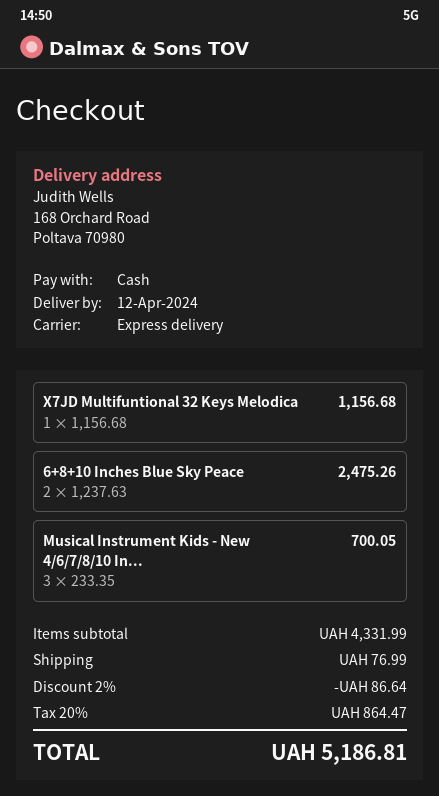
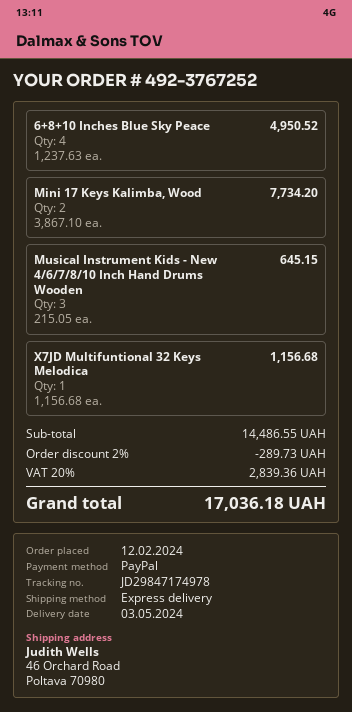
delivery date: 2024-04-12 -> 2024-05-03
payment method: cash -> PayPal
ship to: 168 Orchard Road, Poltava 70980 -> 46 Orchard Road, Poltava 70980
6+8+10 Inches Blue Sky Peace: 2 x 1237.63 = 2475.26 -> 4 x 1237.63 = 4950.52
Musical Instrument Kids - New 4/6/7/8/10 In...: 3 x 233.35 = 700.05 -> 3 x 215.05 = 645.15
Mini 17 Keys Kalimba, Wood: none -> 2 x 3867.10 = 7734.20
subtotal: 4331.99 -> 14486.55
discount: 2% = 86.64 -> 2% = 289.73
shipping: 76.99 -> none
tax: 20% = 864.47 -> 20% = 2839.36
total: 5186.81 -> 17036.18

